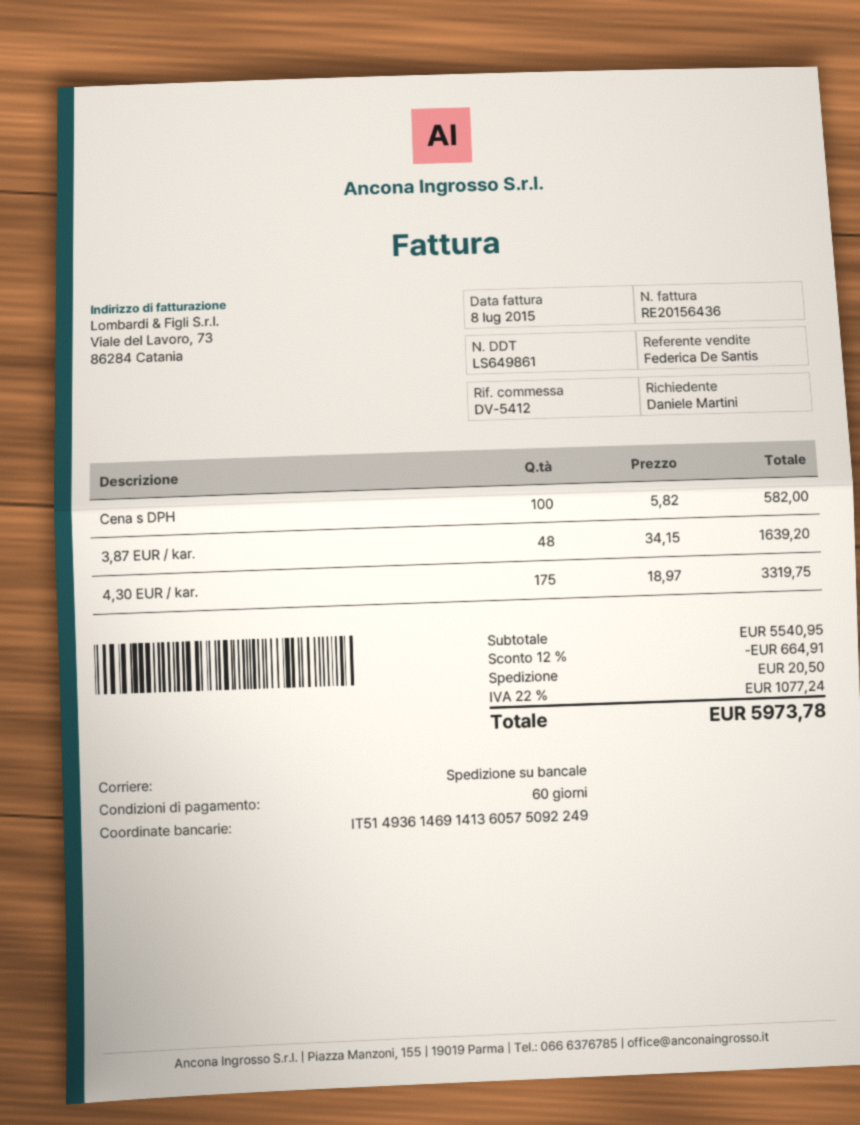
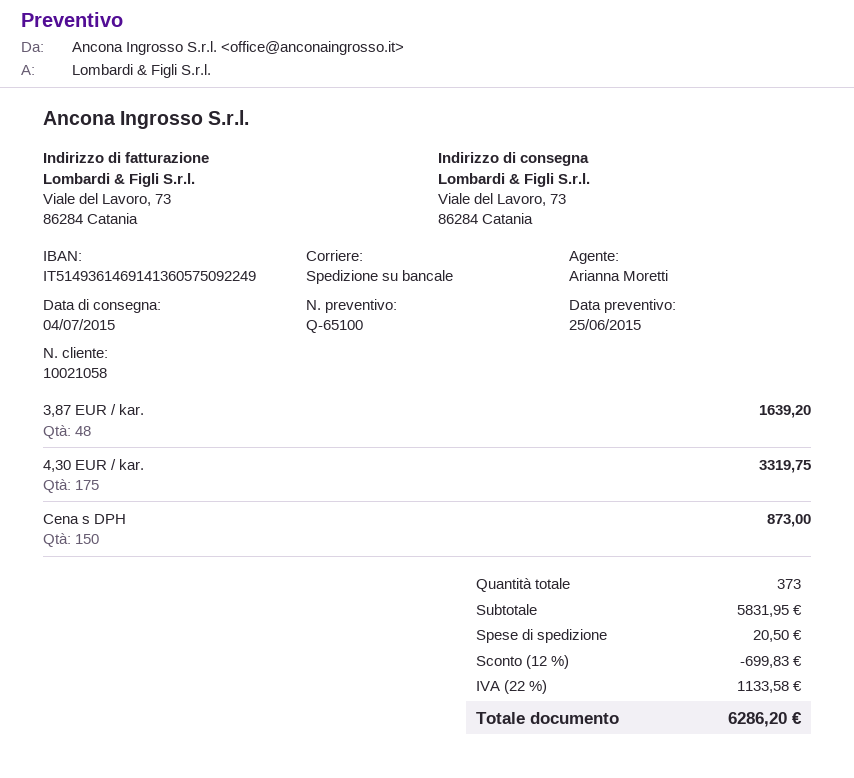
sales rep: Federica De Santis -> Arianna Moretti
Cena s DPH: 100 for 582.00 -> 150 for 873.00
subtotal: 5540.95 -> 5831.95
discount: 12% = 664.91 -> 12% = 699.83
tax: 22% = 1077.24 -> 22% = 1133.58
total: 5973.78 -> 6286.20

